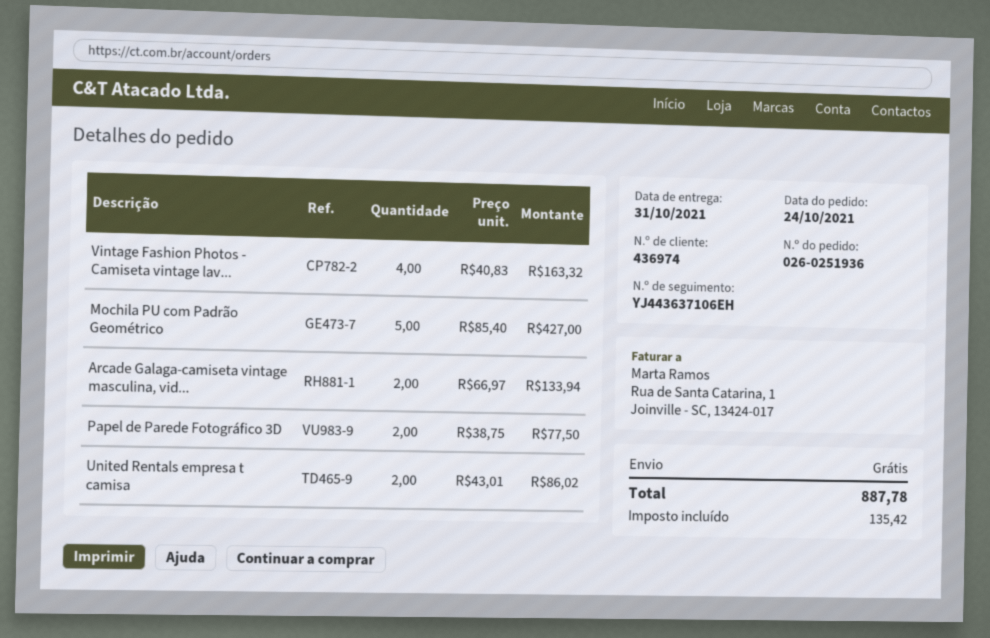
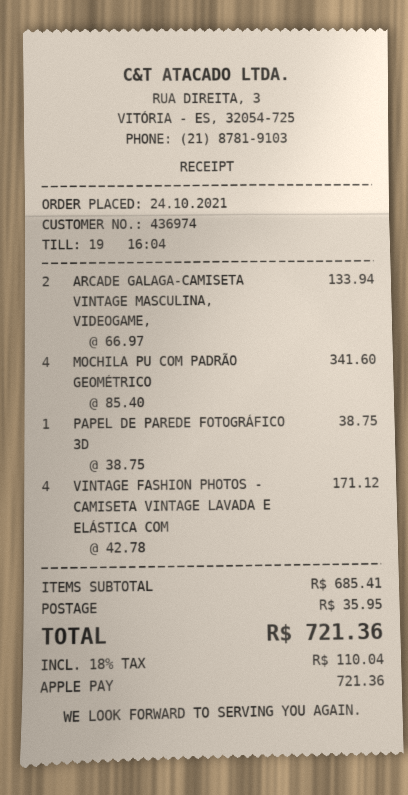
Vintage Fashion Photos - Camiseta vintage lav...: 4 x 40.83 = 163.32 -> 4 x 42.78 = 171.12
Mochila PU com Padrão Geométrico: 5 x 85.40 = 427.00 -> 4 x 85.40 = 341.60
Papel de Parede Fotográfico 3D: 2 x 38.75 = 77.50 -> 1 x 38.75 = 38.75
United Rentals empresa t camisa: 2 x 43.01 = 86.02 -> none
shipping: 0.00 -> 35.95
tax: 135.42 -> 110.04
total: 887.78 -> 721.36

